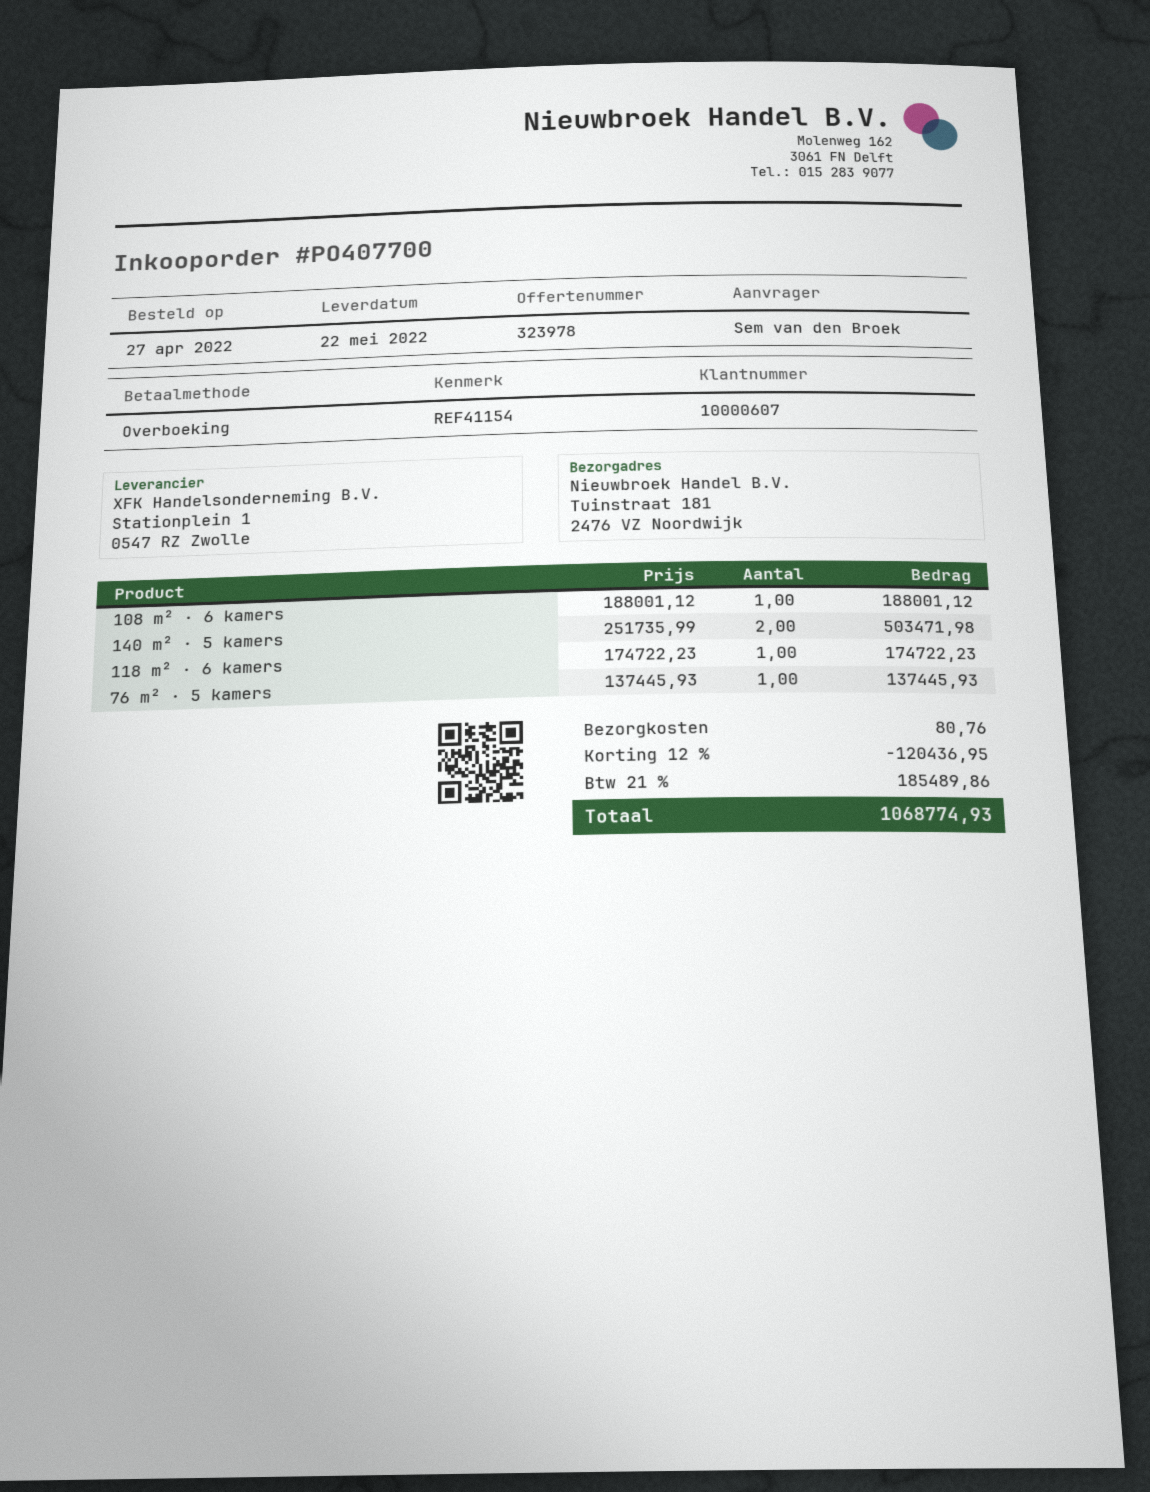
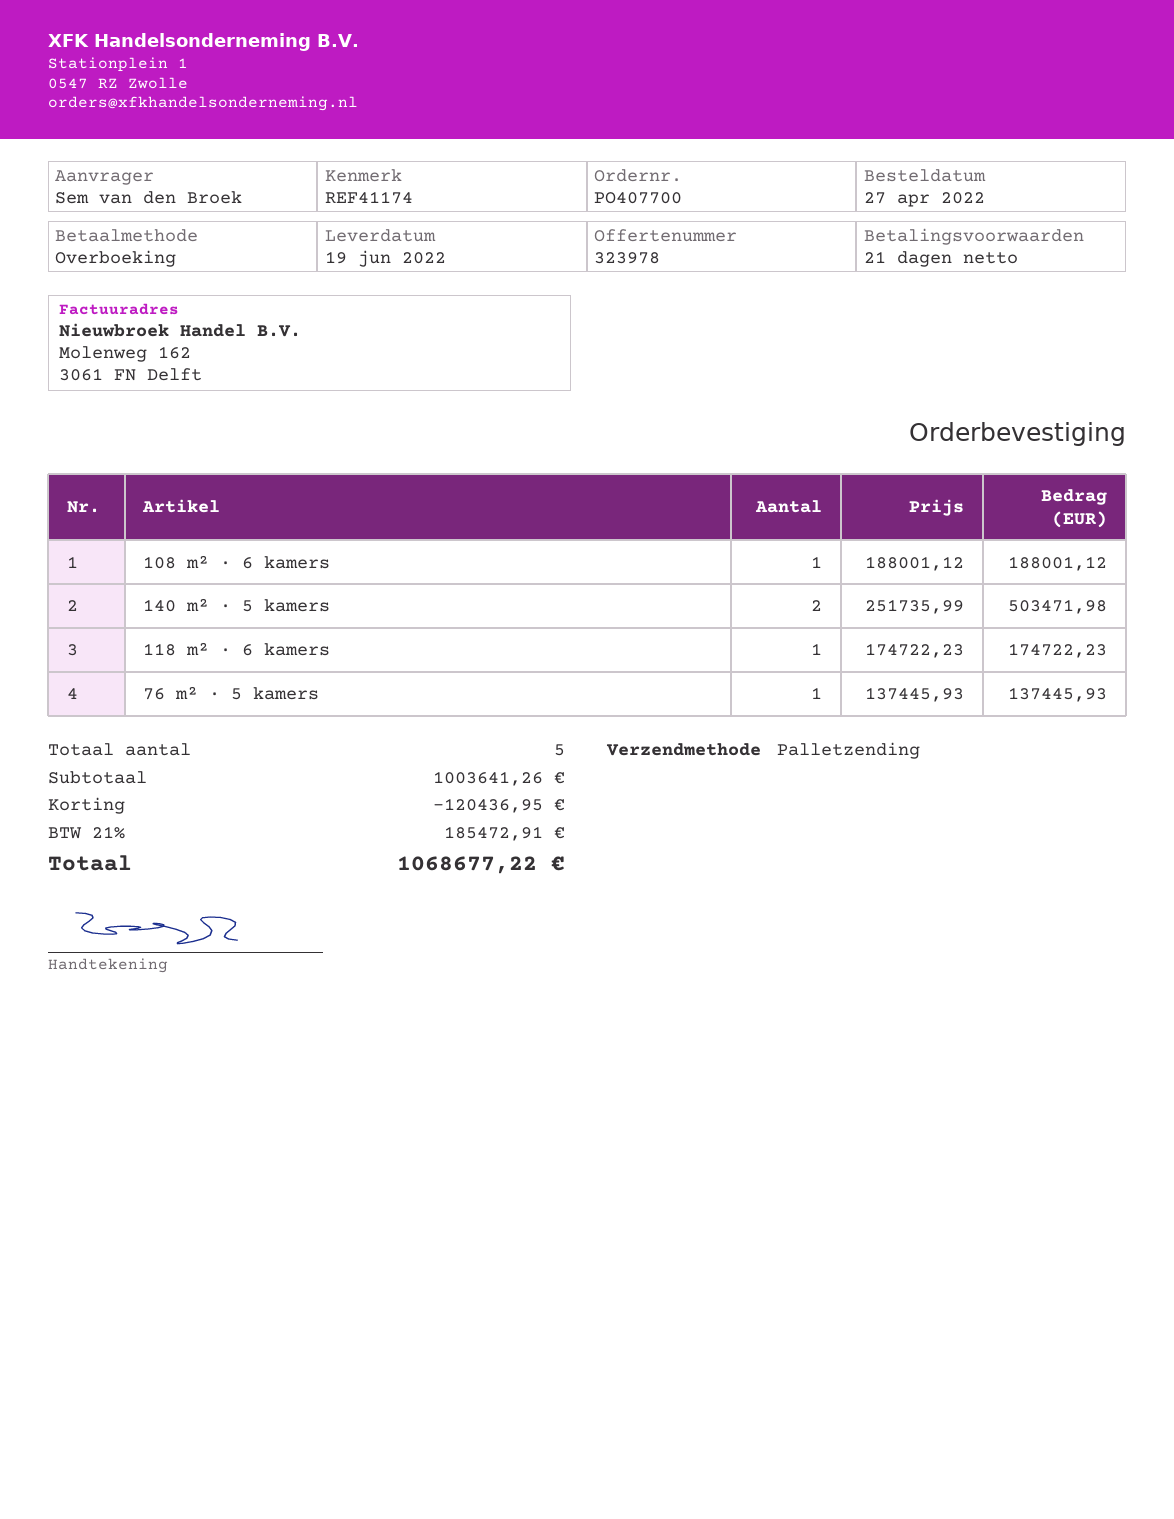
delivery date: 2022-05-22 -> 2022-06-19
reference: REF41154 -> REF41174
shipping: 80.76 -> none
tax: 21% = 185489.86 -> 21% = 185472.91
total: 1068774.93 -> 1068677.22

